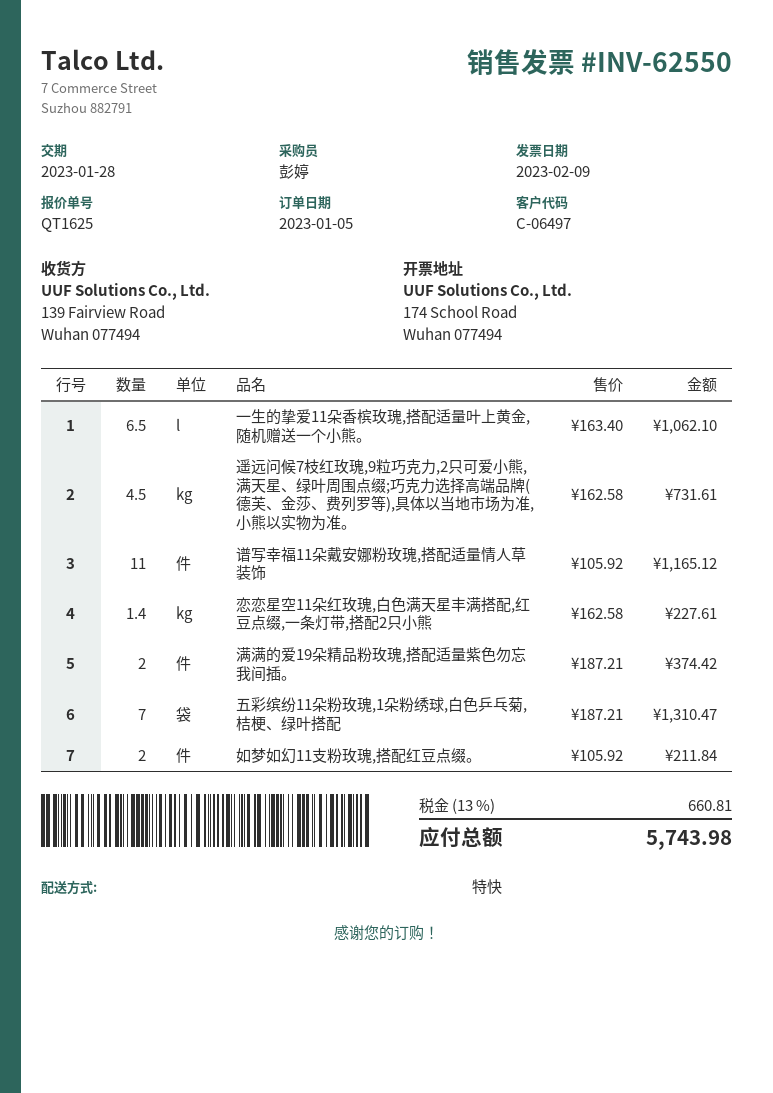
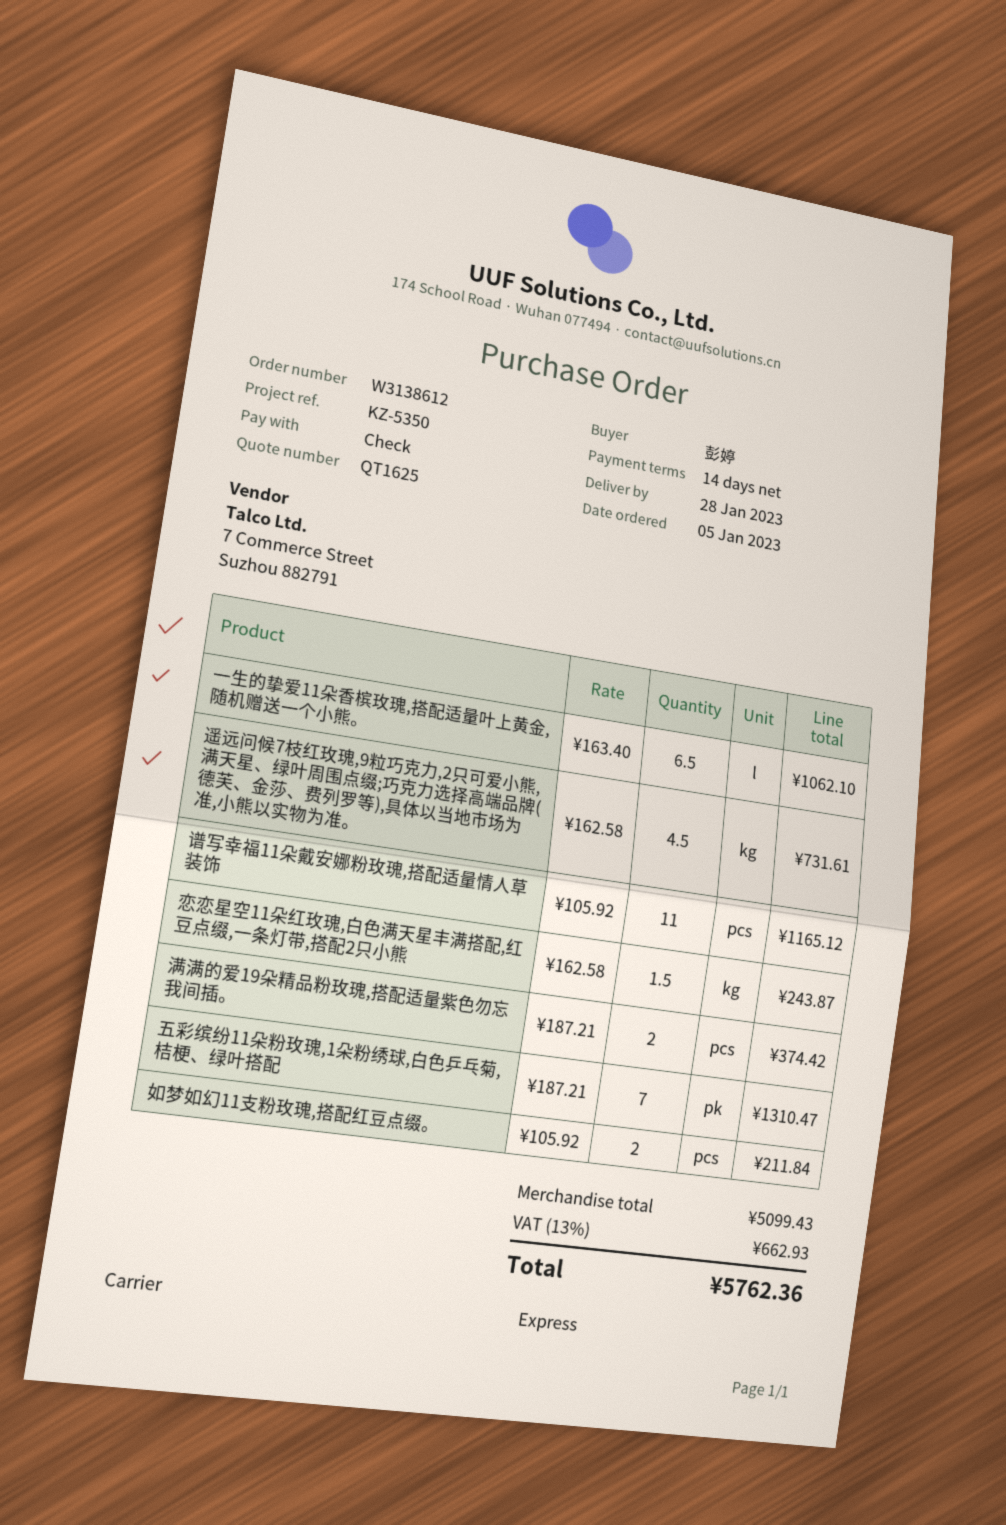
恋恋星空11朵红玫瑰,白色满天星丰满搭配,红豆点缀,一条灯带,搭配2只小熊: 1.4 x 162.58 = 227.61 -> 1.5 x 162.58 = 243.87
tax: 13% = 660.81 -> 13% = 662.93
total: 5743.98 -> 5762.36

